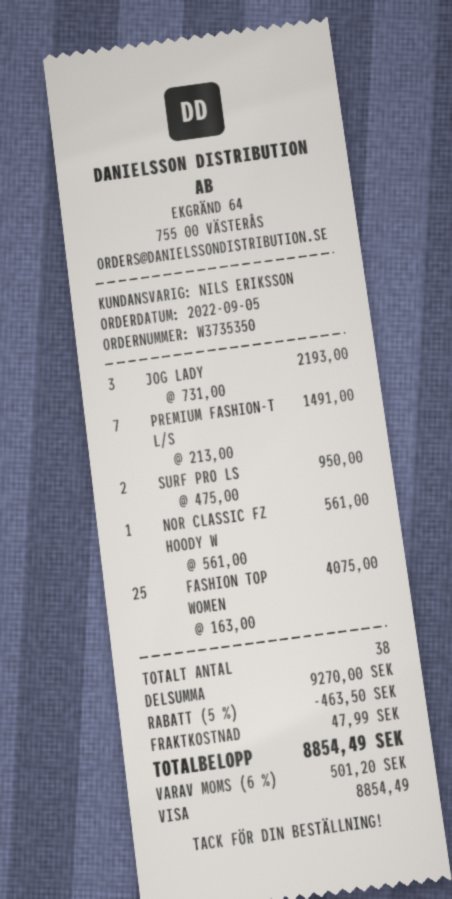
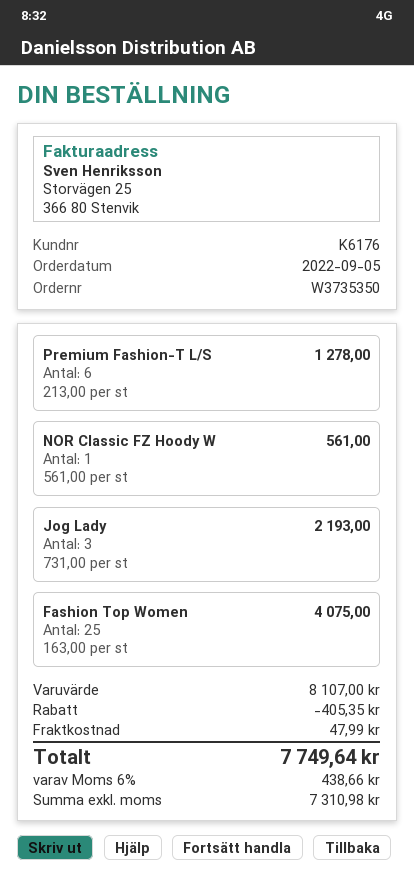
PREMIUM FASHION-T L/S: 7 x 213.00 = 1491.00 -> 6 x 213.00 = 1278.00
SURF PRO LS: 2 x 475.00 = 950.00 -> none
subtotal: 9270.00 -> 8107.00
discount: 463.50 -> 405.35
tax: 6% = 501.20 -> 6% = 438.66
total: 8854.49 -> 7749.64

